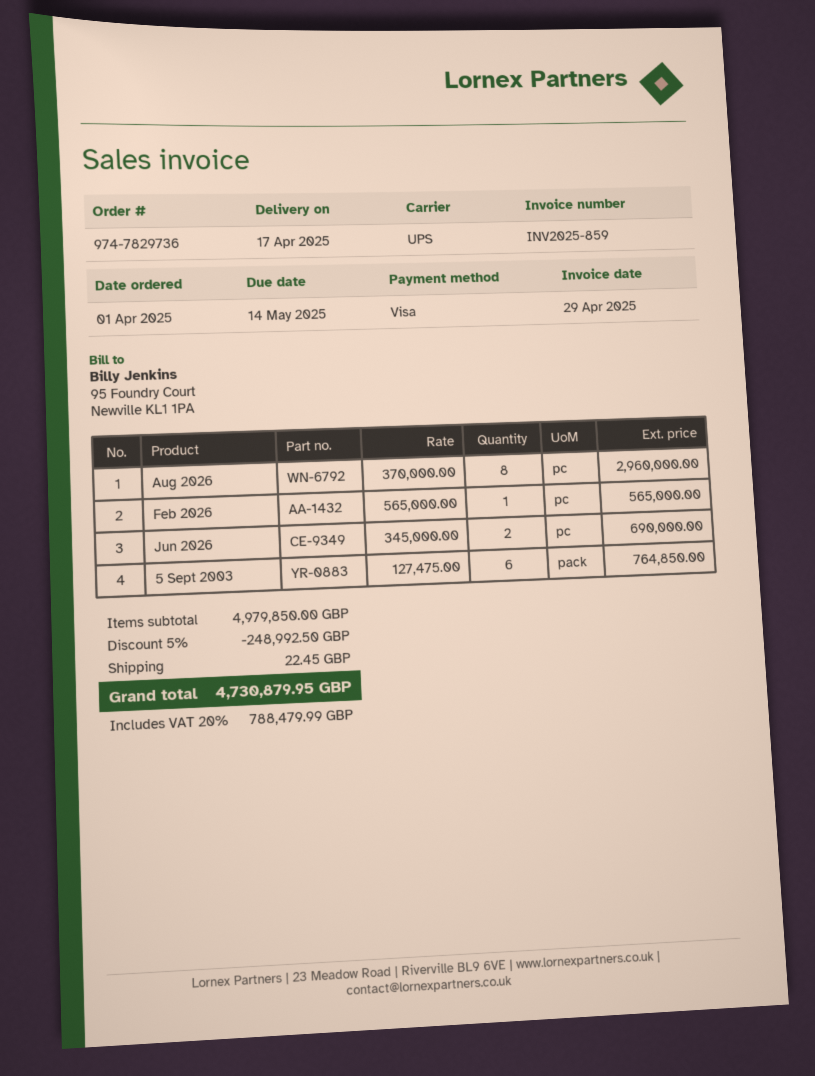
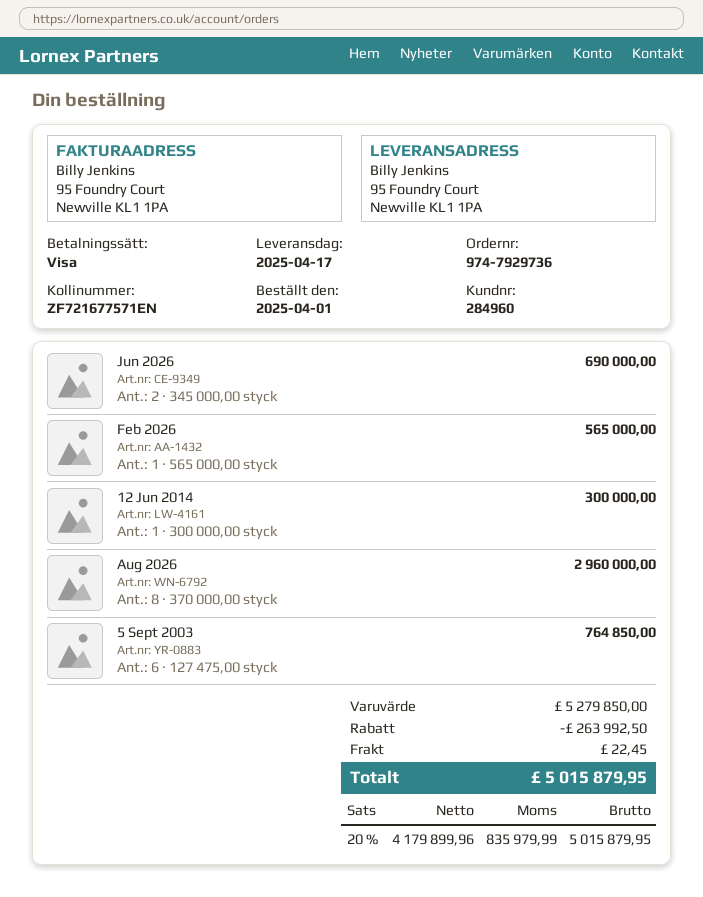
order number: 974-7829736 -> 974-7929736
12 Jun 2014: none -> 1 x 300000.00 = 300000.00
subtotal: 4979850.00 -> 5279850.00
discount: 248992.50 -> 263992.50
tax: 20% = 788479.99 -> 20% = 835979.99
total: 4730879.95 -> 5015879.95

